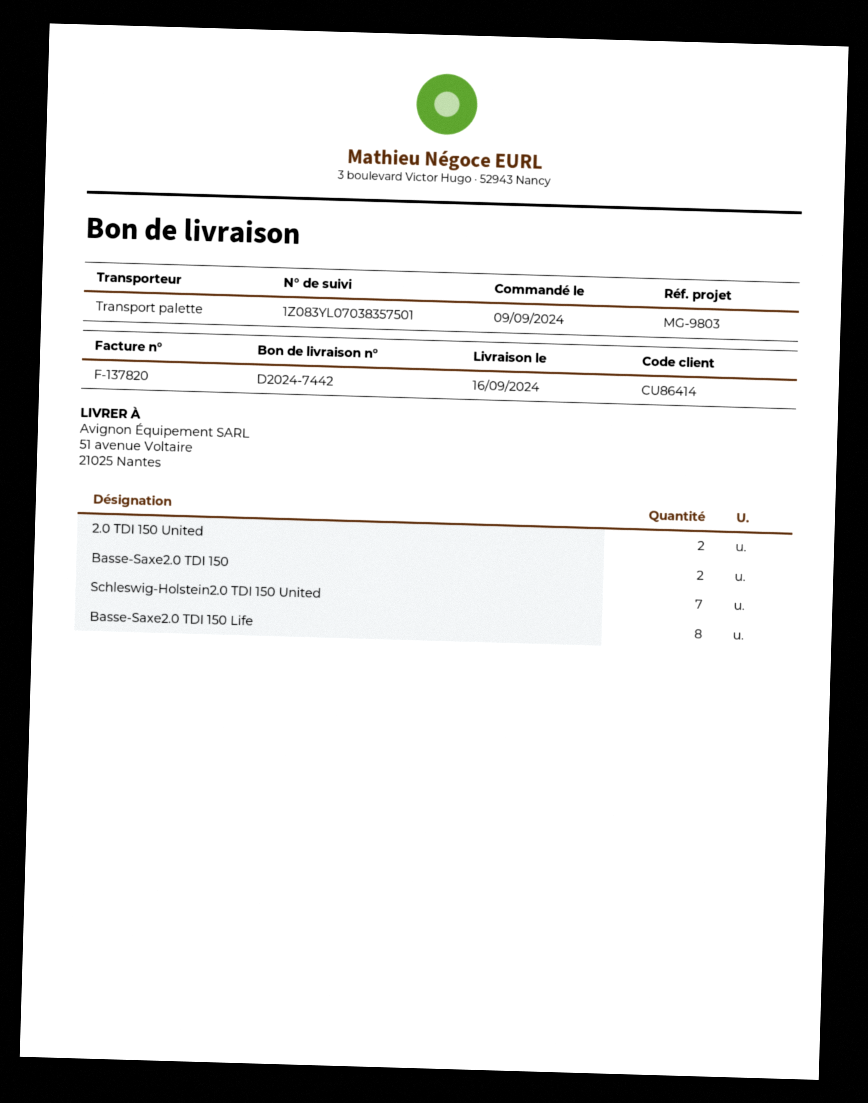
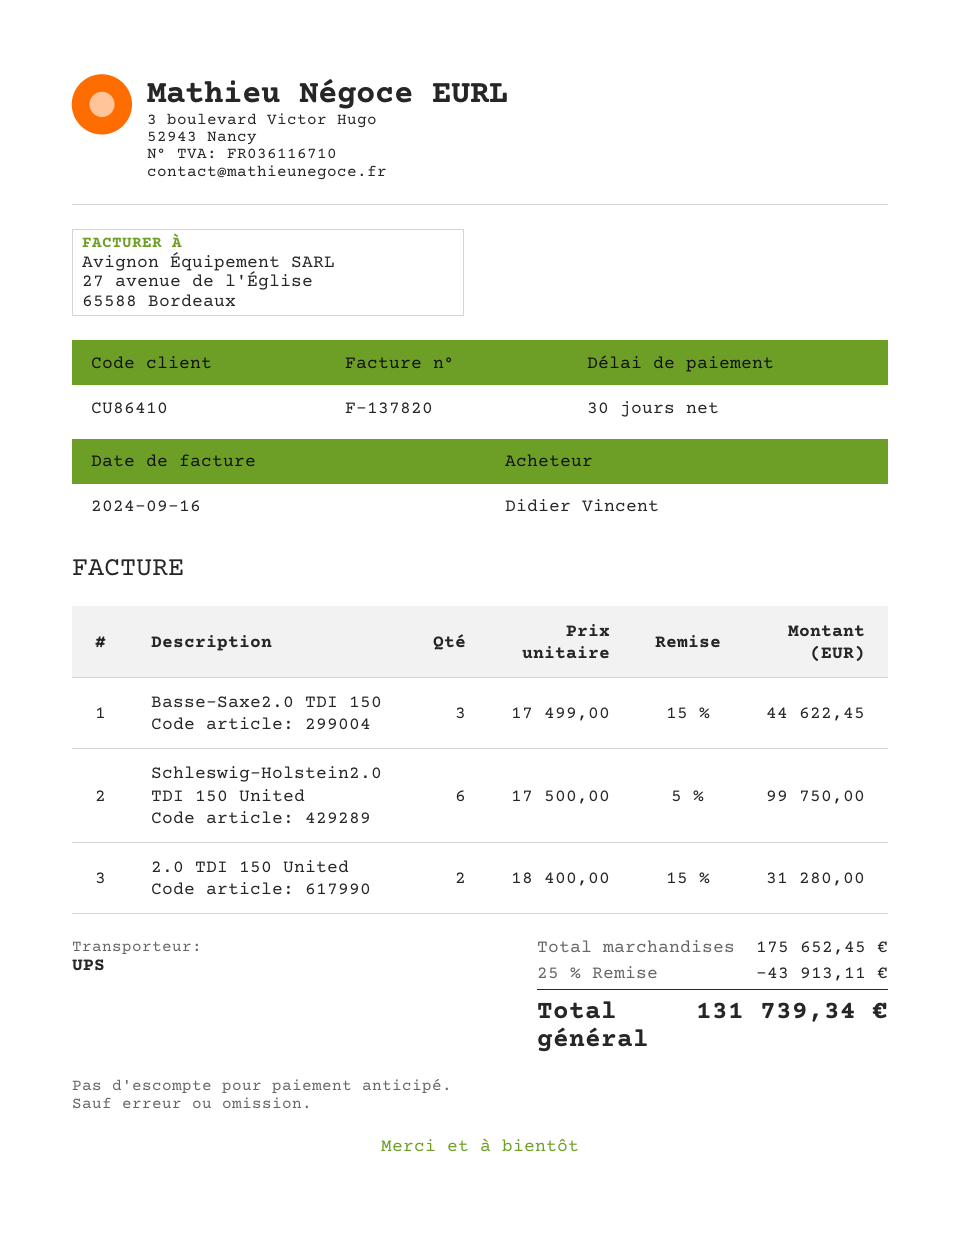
customer number: CU86414 -> CU86410
shipping method: pallet freight -> UPS
Basse-Saxe2.0 TDI 150: 2 -> 3
Schleswig-Holstein2.0 TDI 150 United: 7 -> 6
Basse-Saxe2.0 TDI 150 Life: 8 -> none

